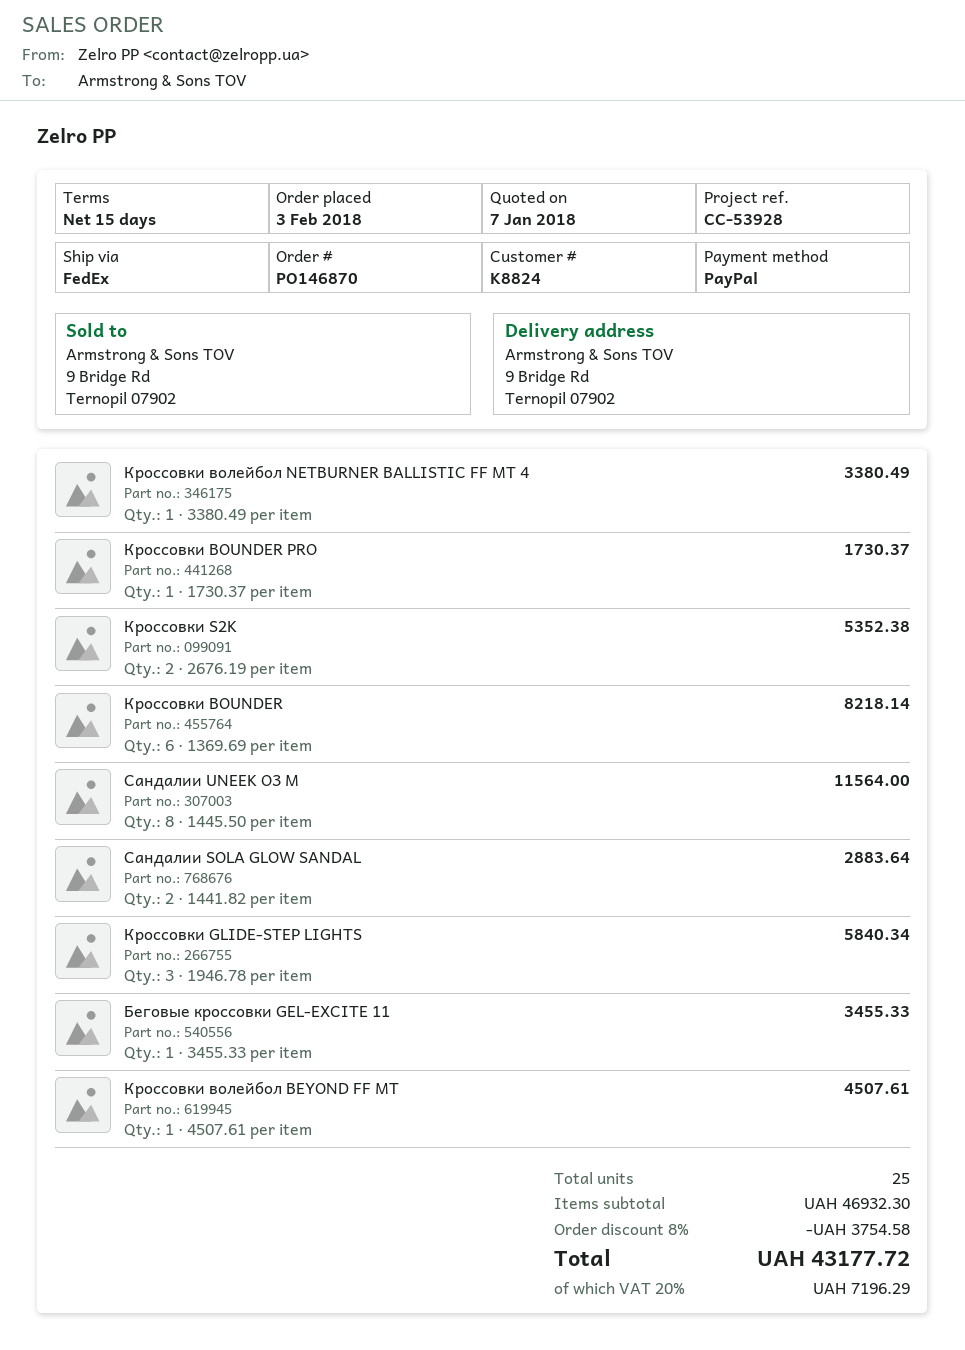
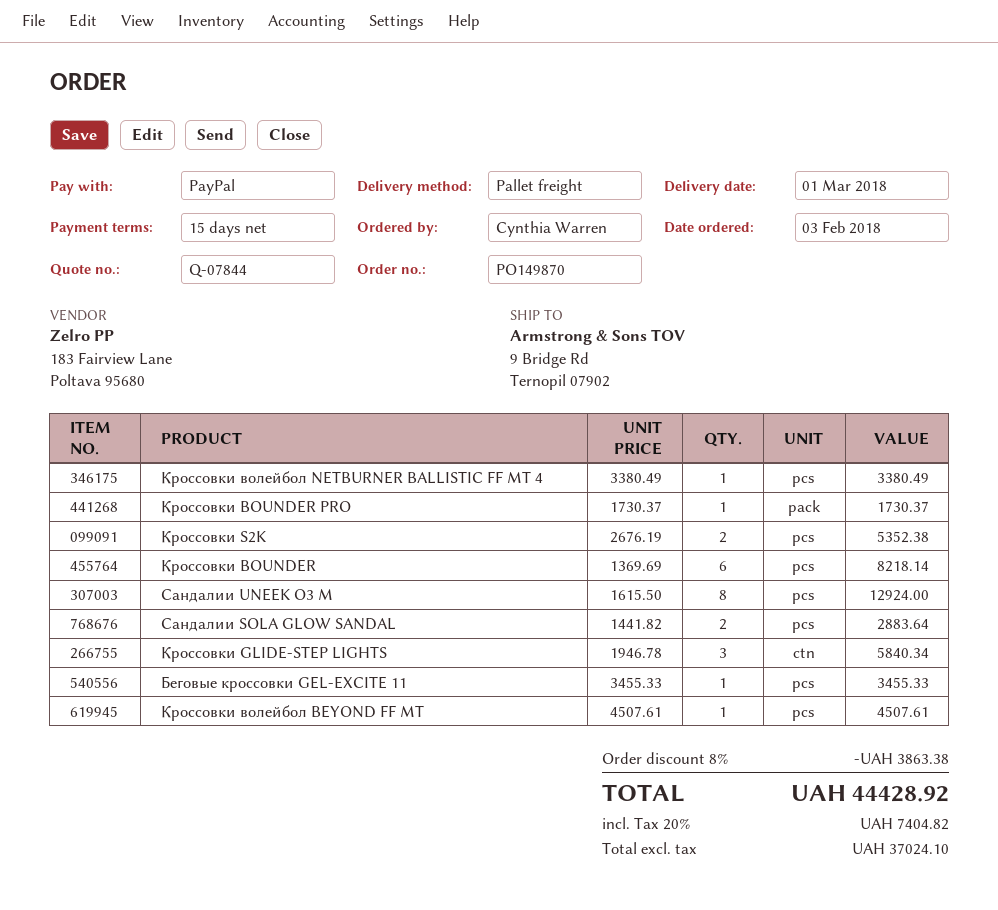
order number: PO146870 -> PO149870
shipping method: FedEx -> pallet freight
Сандалии UNEEK O3 M: 8 x 1445.50 = 11564.00 -> 8 x 1615.50 = 12924.00
discount: 8% = 3754.58 -> 8% = 3863.38
tax: 20% = 7196.29 -> 20% = 7404.82
total: 43177.72 -> 44428.92

